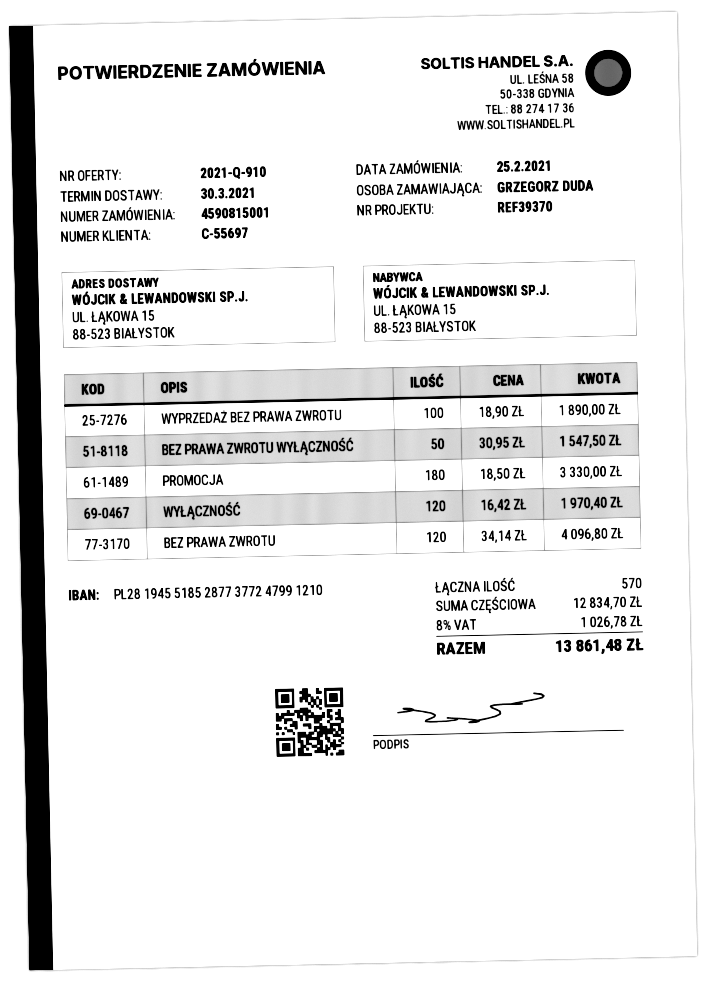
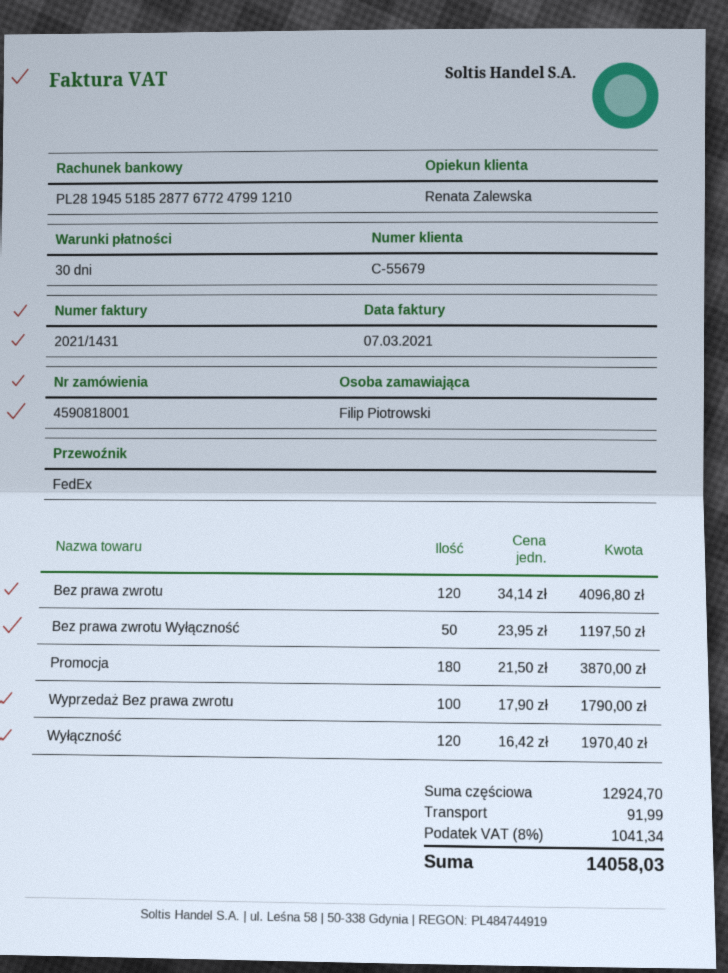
order number: 4590815001 -> 4590818001
customer number: C-55697 -> C-55679
ordered by: GRZEGORZ DUDA -> Filip Piotrowski
bank account: PL28194551852877377247991210 -> PL28194551852877677247991210
WYPRZEDAŻ BEZ PRAWA ZWROTU: 100 x 18.90 = 1890.00 -> 100 x 17.90 = 1790.00
BEZ PRAWA ZWROTU WYŁĄCZNOŚĆ: 50 x 30.95 = 1547.50 -> 50 x 23.95 = 1197.50
PROMOCJA: 180 x 18.50 = 3330.00 -> 180 x 21.50 = 3870.00
subtotal: 12834.70 -> 12924.70
shipping: none -> 91.99
tax: 8% = 1026.78 -> 8% = 1041.34
total: 13861.48 -> 14058.03

